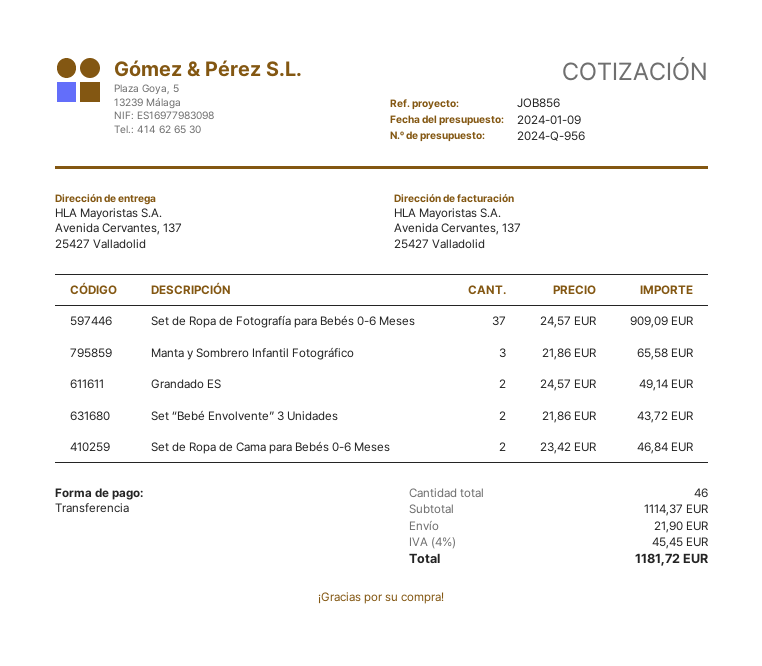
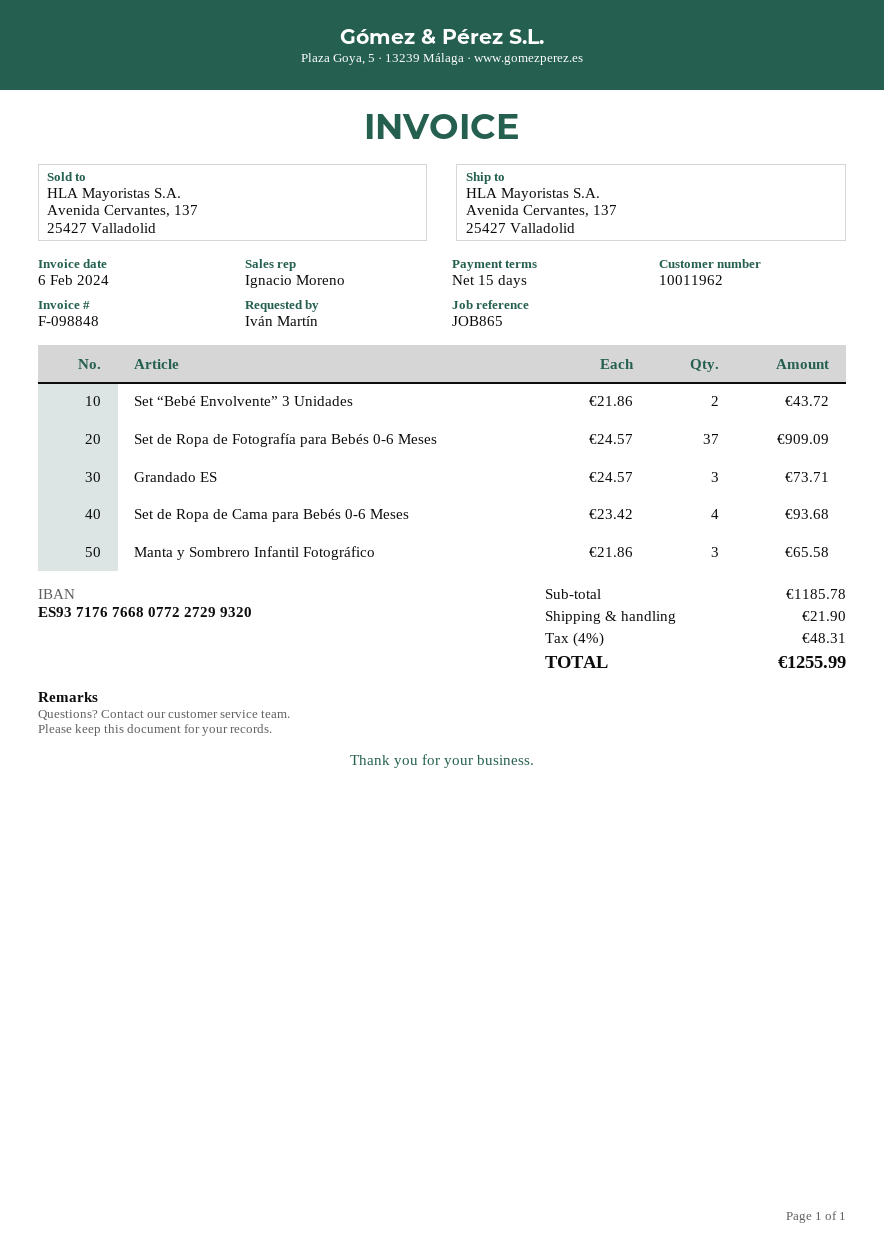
reference: JOB856 -> JOB865
Grandado ES: 2 x 24.57 = 49.14 -> 3 x 24.57 = 73.71
Set de Ropa de Cama para Bebés 0-6 Meses: 2 x 23.42 = 46.84 -> 4 x 23.42 = 93.68
subtotal: 1114.37 -> 1185.78
tax: 4% = 45.45 -> 4% = 48.31
total: 1181.72 -> 1255.99

